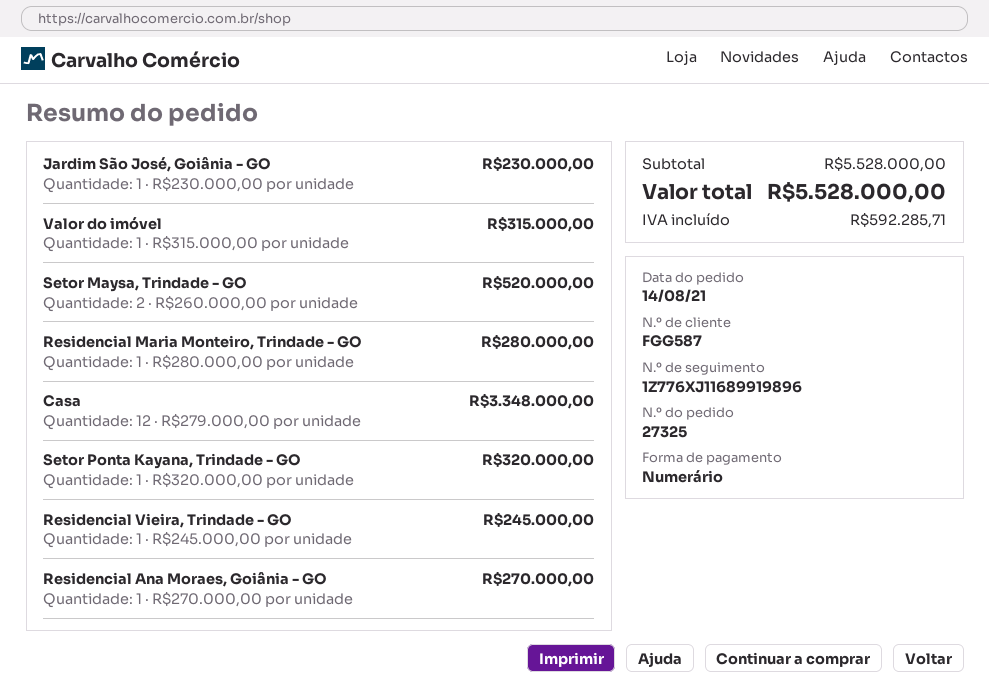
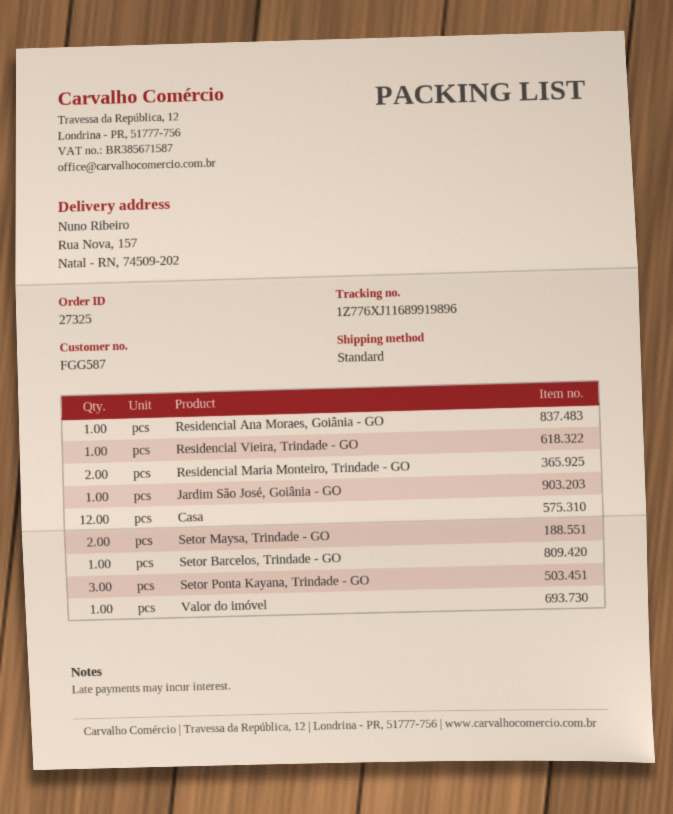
Residencial Maria Monteiro, Trindade - GO: 1 -> 2
Setor Ponta Kayana, Trindade - GO: 1 -> 3
Setor Barcelos, Trindade - GO: none -> 1

